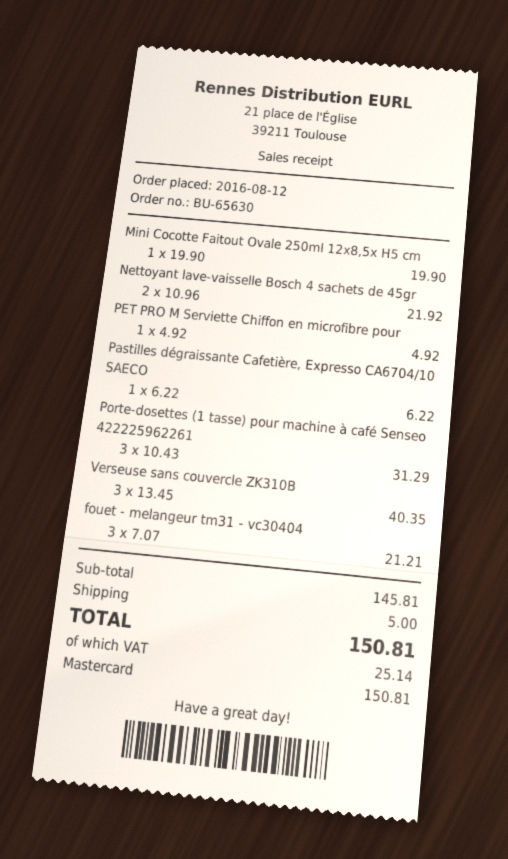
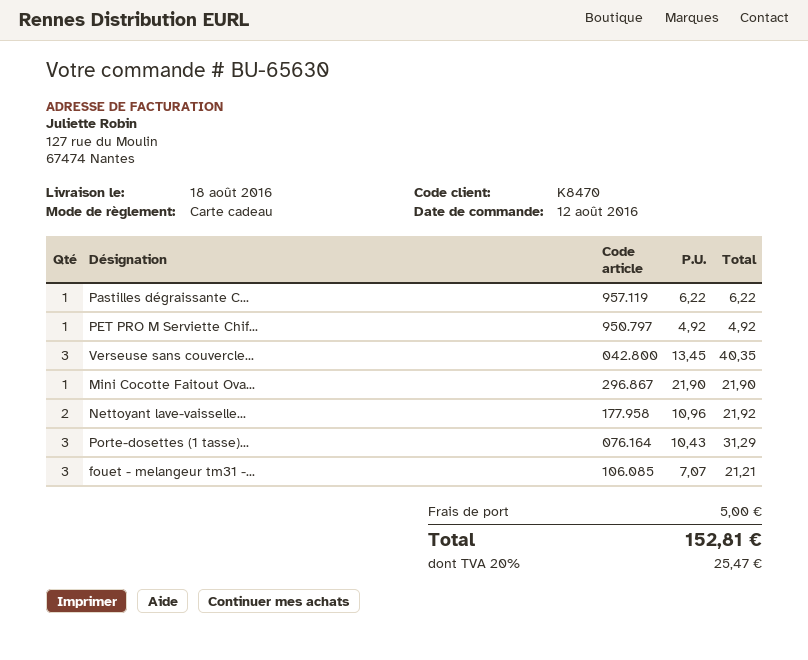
payment method: Mastercard -> gift card
Mini Cocotte Faitout Ovale 250ml 12x8,5x H5 cm: 1 x 19.90 = 19.90 -> 1 x 21.90 = 21.90
tax: 25.14 -> 25.47
total: 150.81 -> 152.81

